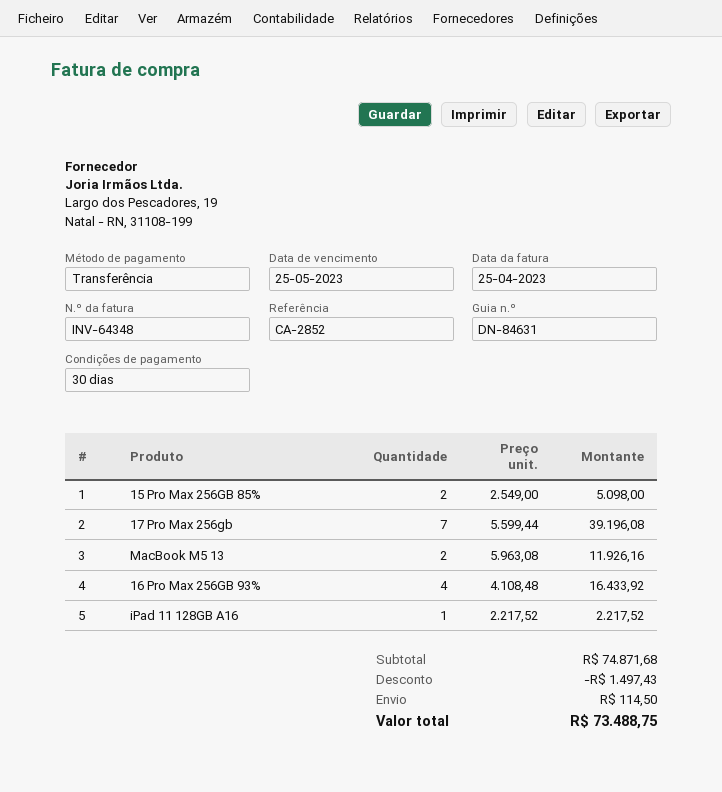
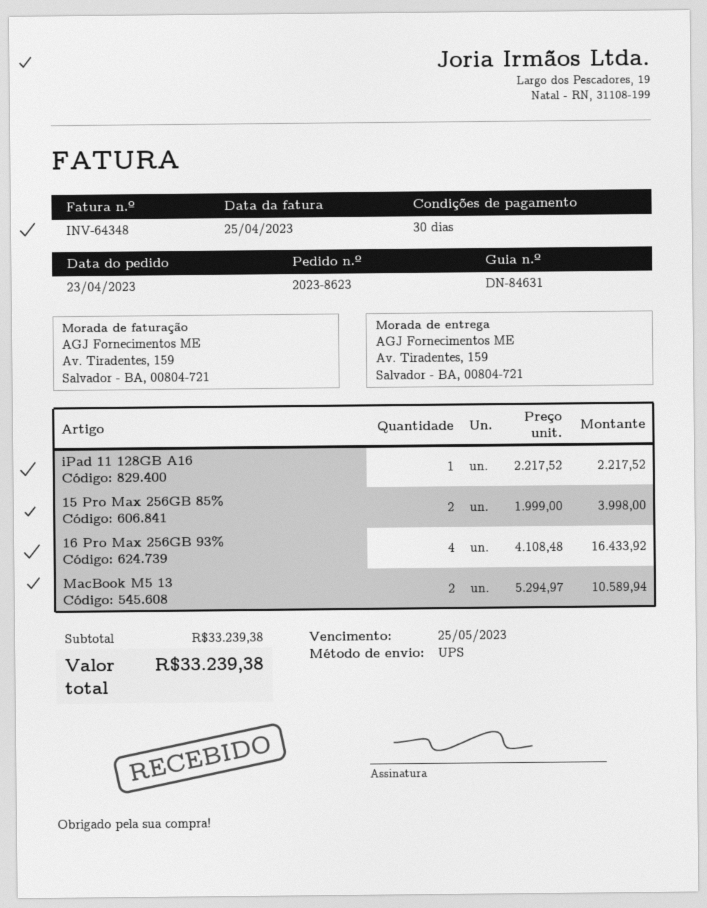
15 Pro Max 256GB 85%: 2 x 2549.00 = 5098.00 -> 2 x 1999.00 = 3998.00
17 Pro Max 256gb: 7 x 5599.44 = 39196.08 -> none
MacBook M5 13: 2 x 5963.08 = 11926.16 -> 2 x 5294.97 = 10589.94
subtotal: 74871.68 -> 33239.38
discount: 1497.43 -> none
shipping: 114.50 -> none
total: 73488.75 -> 33239.38

